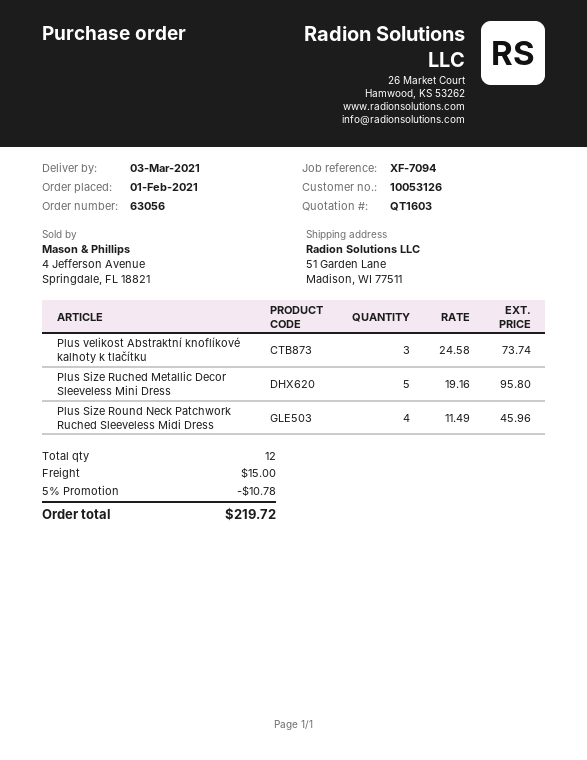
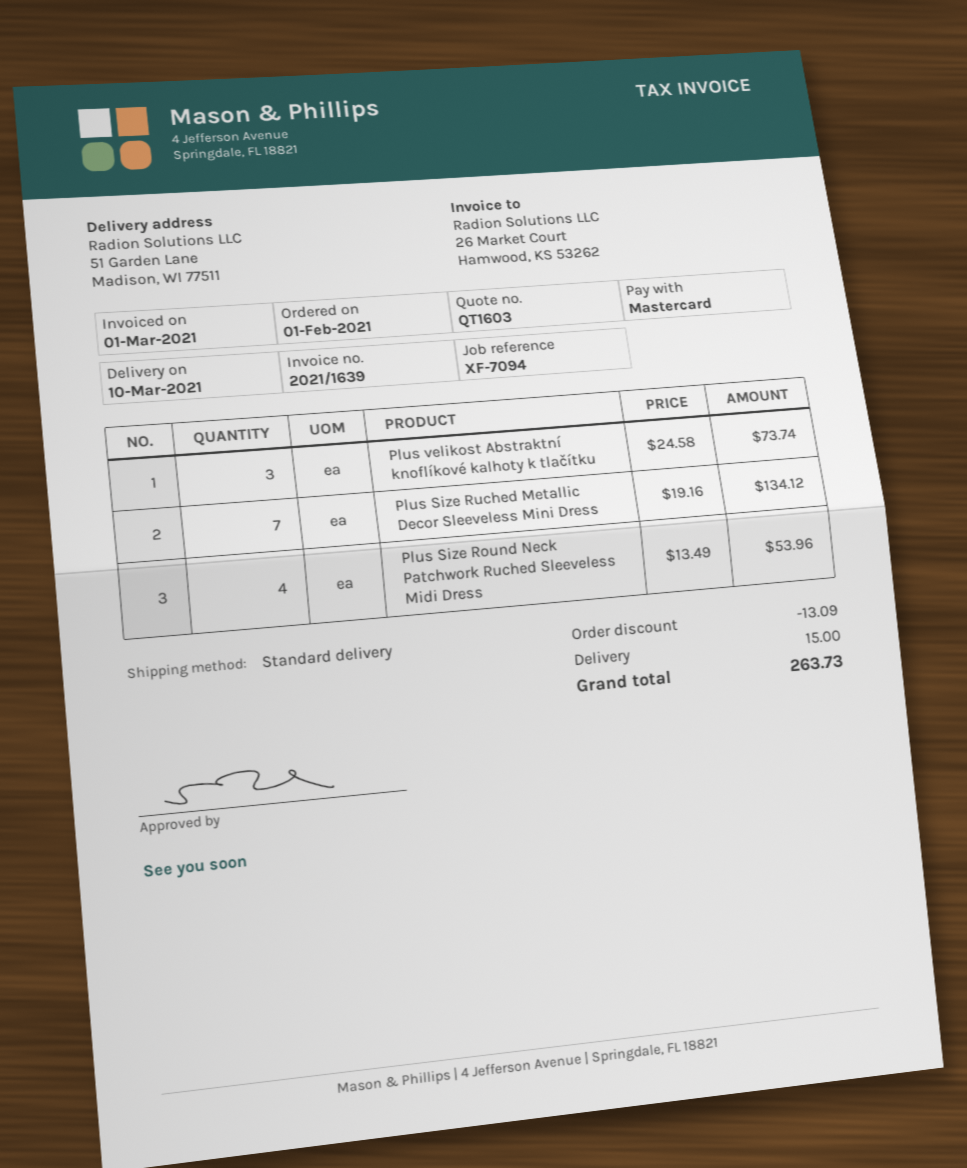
delivery date: 2021-03-03 -> 2021-03-10
Plus Size Ruched Metallic Decor Sleeveless Mini Dress: 5 x 19.16 = 95.80 -> 7 x 19.16 = 134.12
Plus Size Round Neck Patchwork Ruched Sleeveless Midi Dress: 4 x 11.49 = 45.96 -> 4 x 13.49 = 53.96
discount: 10.78 -> 13.09
total: 219.72 -> 263.73

